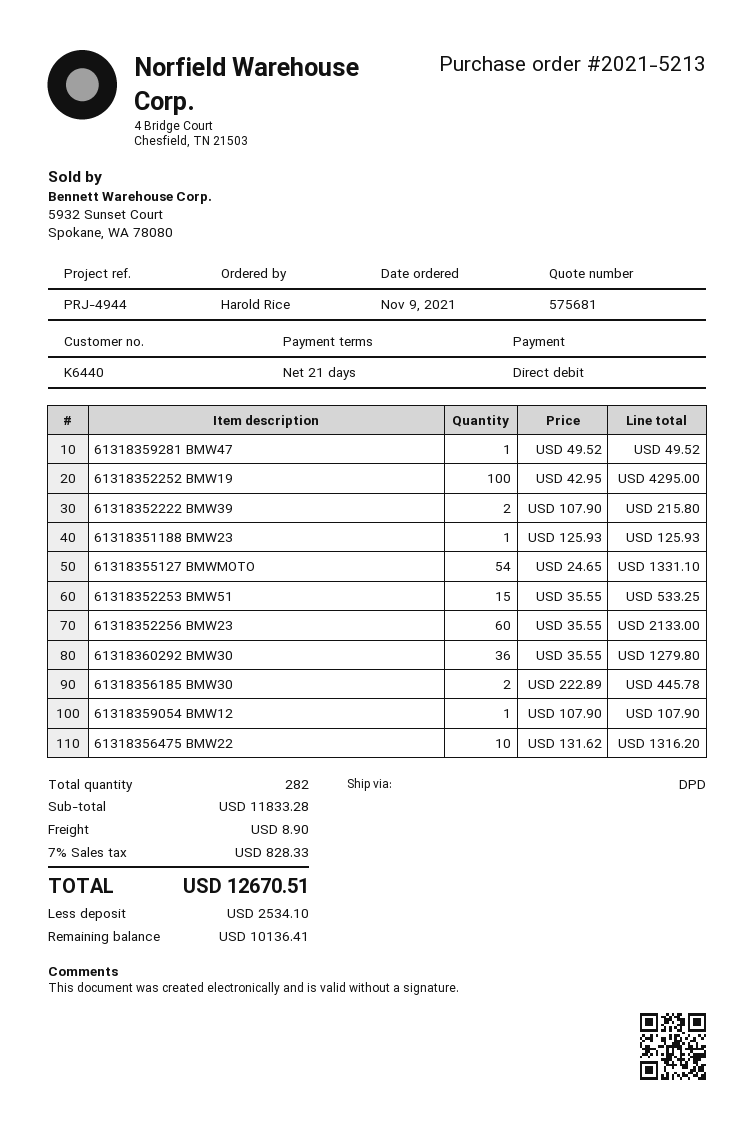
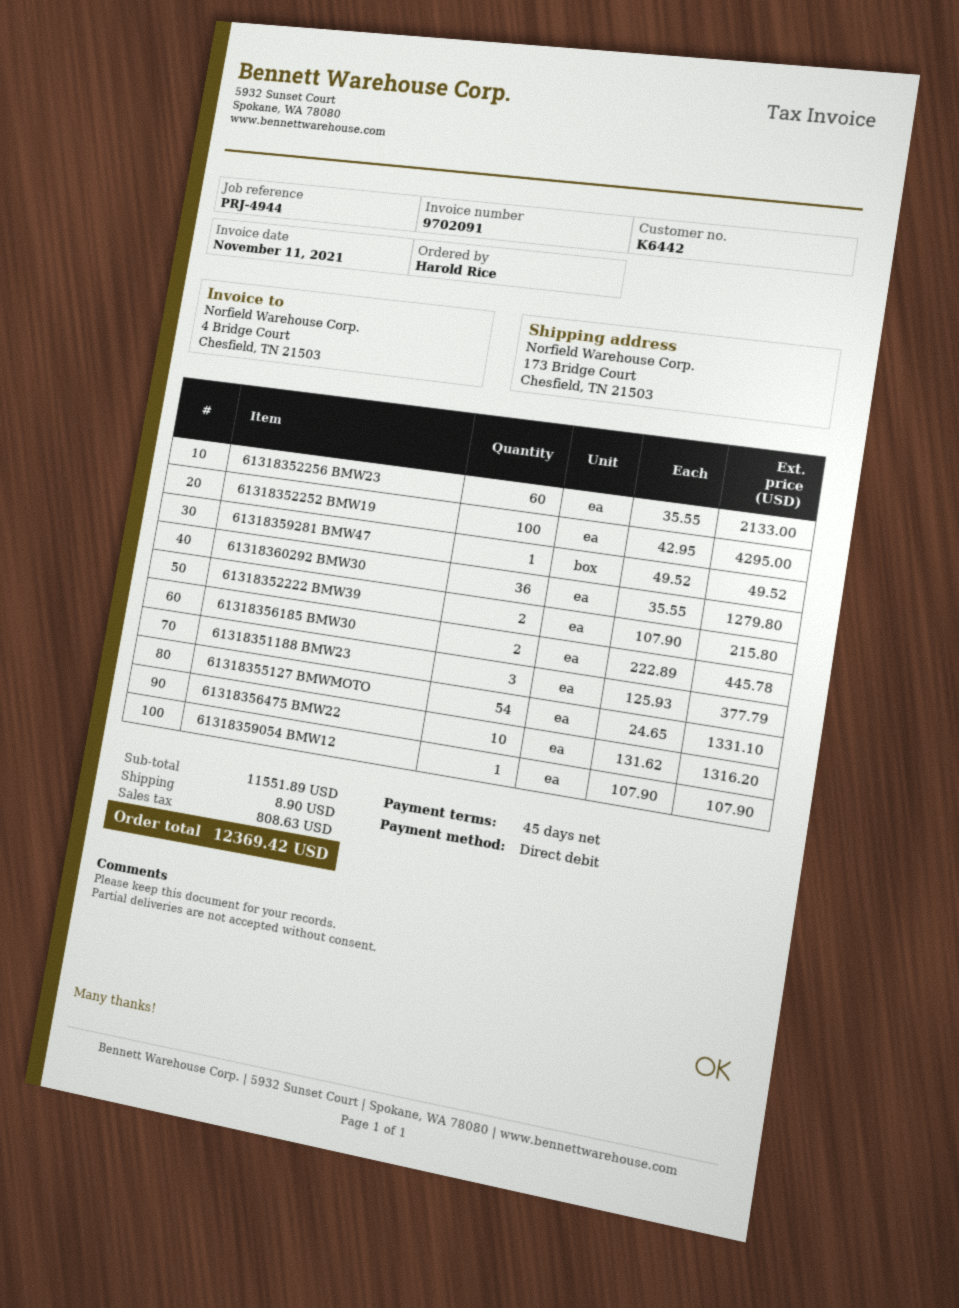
payment terms: 21 days -> 45 days
customer number: K6440 -> K6442
61318351188 BMW23: 1 x 125.93 = 125.93 -> 3 x 125.93 = 377.79
61318352253 BMW51: 15 x 35.55 = 533.25 -> none
subtotal: 11833.28 -> 11551.89
tax: 828.33 -> 808.63
total: 12670.51 -> 12369.42

